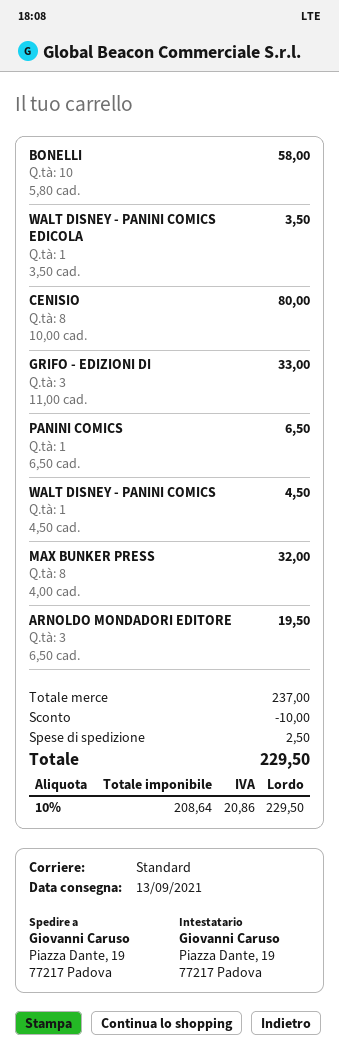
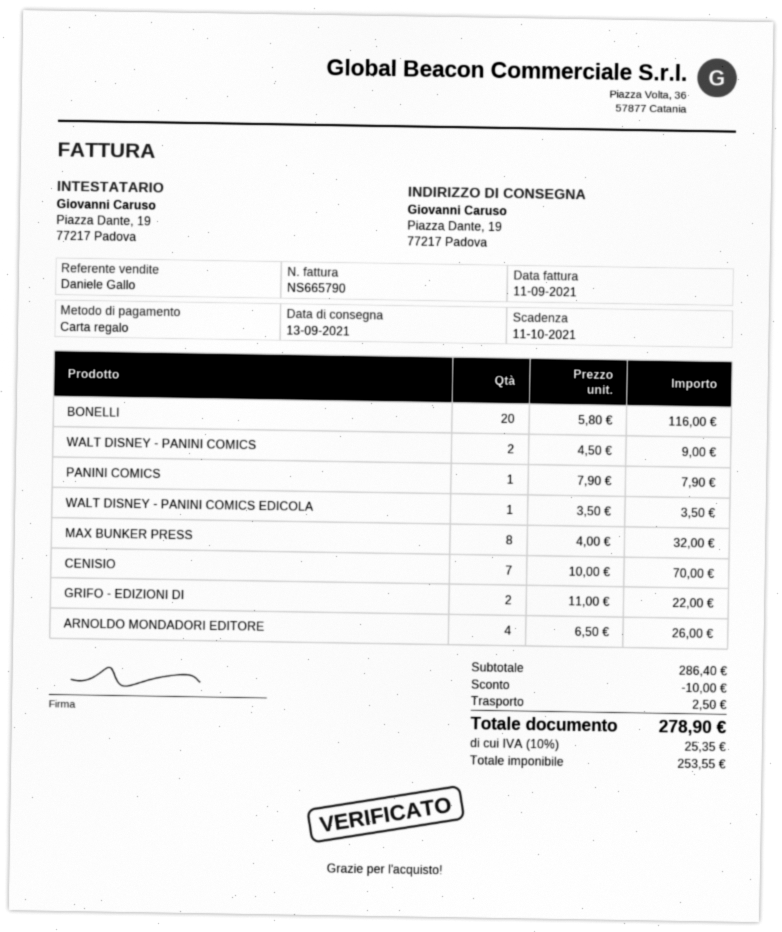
BONELLI: 10 x 5.80 = 58.00 -> 20 x 5.80 = 116.00
CENISIO: 8 x 10.00 = 80.00 -> 7 x 10.00 = 70.00
GRIFO - EDIZIONI DI: 3 x 11.00 = 33.00 -> 2 x 11.00 = 22.00
PANINI COMICS: 1 x 6.50 = 6.50 -> 1 x 7.90 = 7.90
WALT DISNEY - PANINI COMICS: 1 x 4.50 = 4.50 -> 2 x 4.50 = 9.00
ARNOLDO MONDADORI EDITORE: 3 x 6.50 = 19.50 -> 4 x 6.50 = 26.00
subtotal: 237.00 -> 286.40
net: 208.64 -> 253.55
tax: 10% = 20.86 -> 10% = 25.35
total: 229.50 -> 278.90

